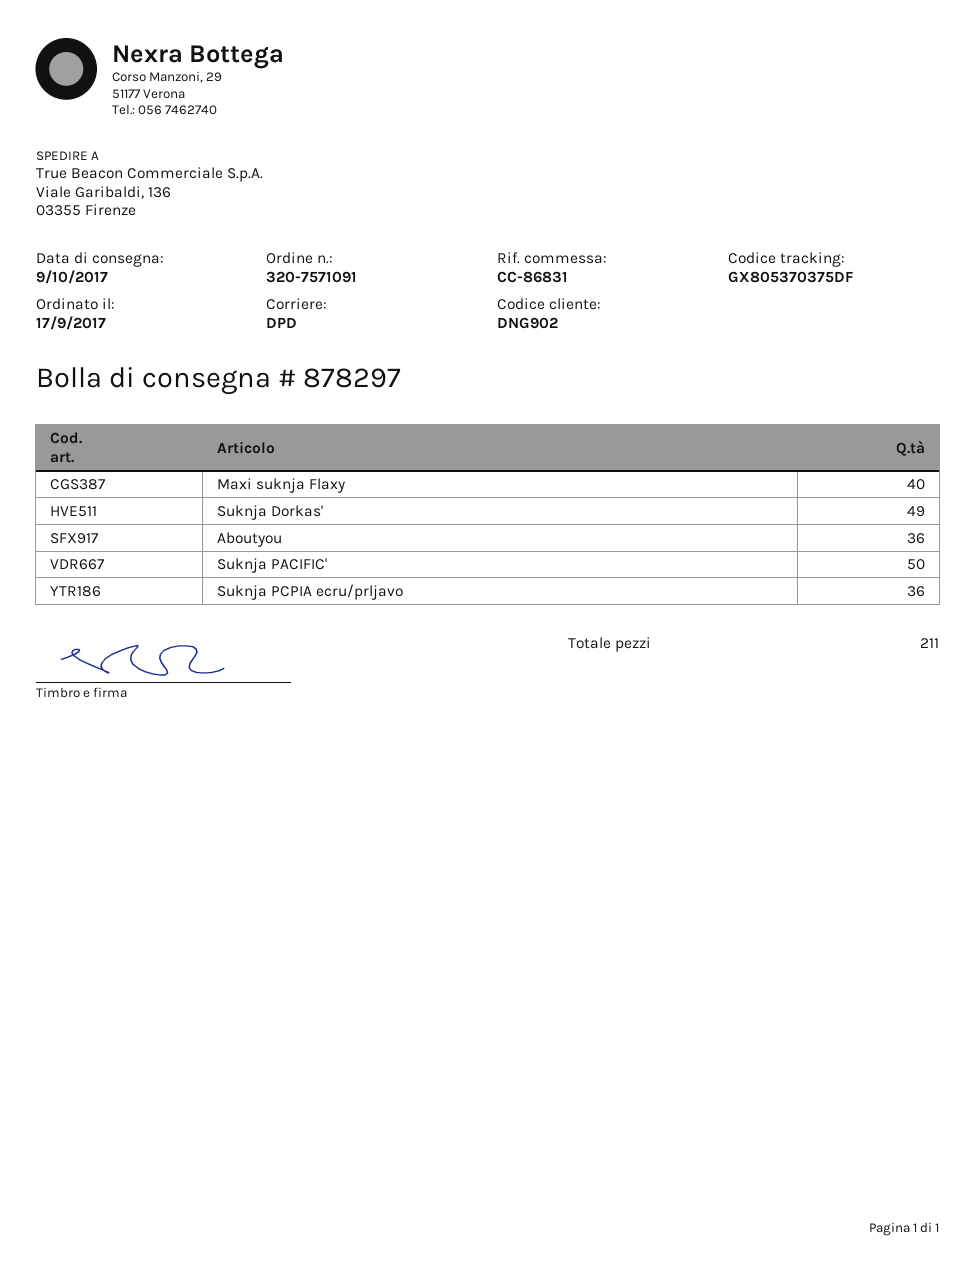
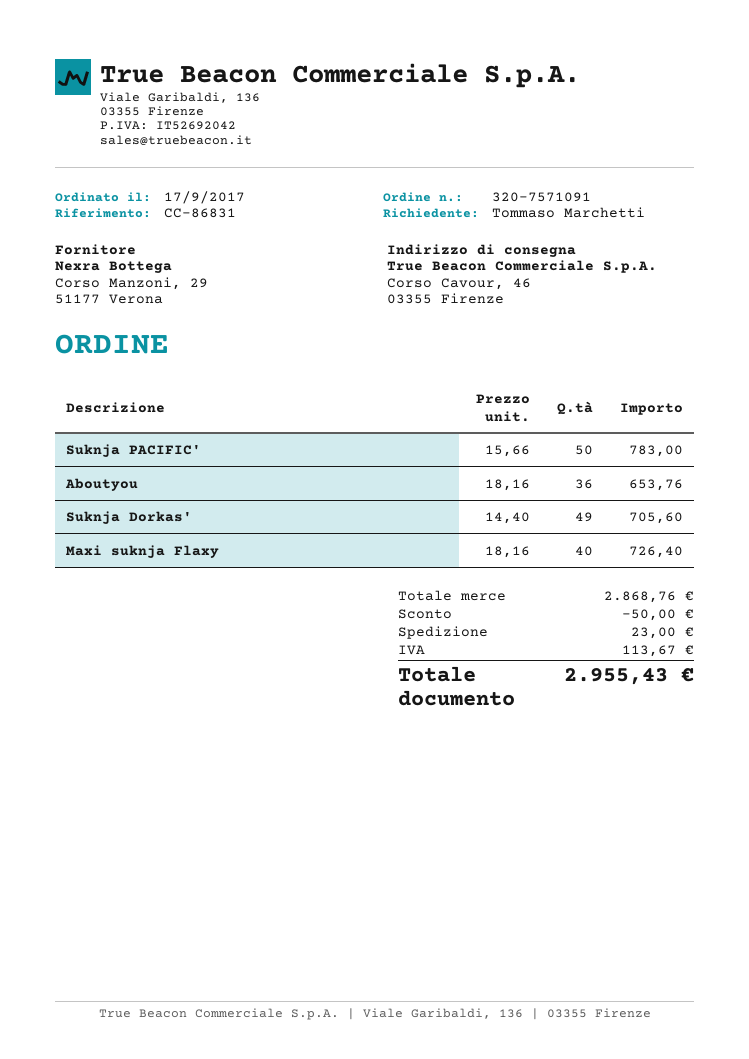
ship to: Viale Garibaldi, 136, 03355 Firenze -> Corso Cavour, 46, 03355 Firenze
Suknja PCPIA ecru/prljavo: 36 -> none

